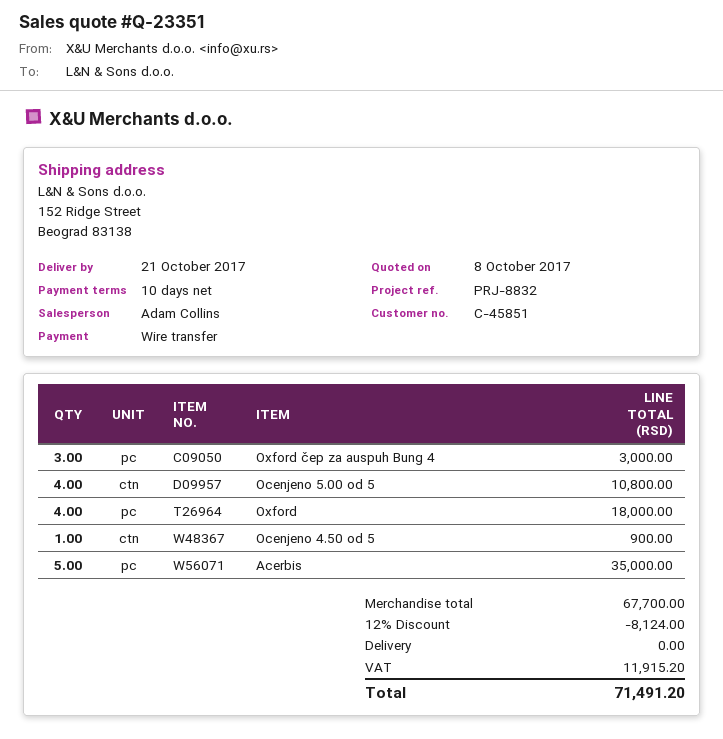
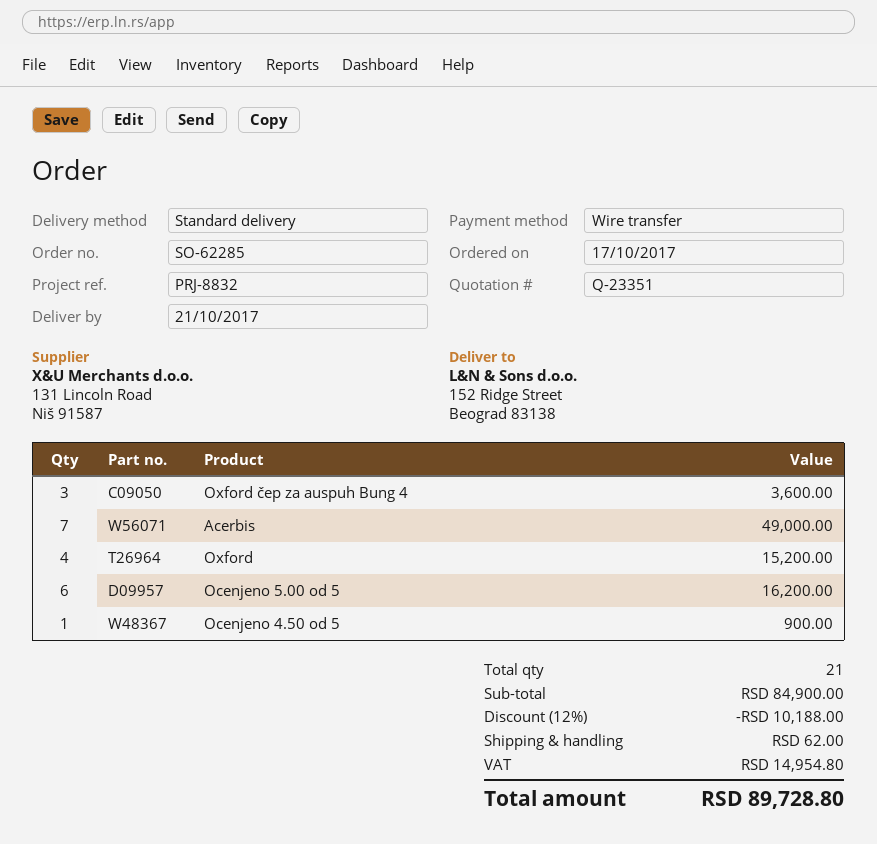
Oxford čep za auspuh Bung 4: 3 for 3000.00 -> 3 for 3600.00
Ocenjeno 5.00 od 5: 4 for 10800.00 -> 6 for 16200.00
Oxford: 4 for 18000.00 -> 4 for 15200.00
Acerbis: 5 for 35000.00 -> 7 for 49000.00
subtotal: 67700.00 -> 84900.00
discount: 12% = 8124.00 -> 12% = 10188.00
shipping: 0.00 -> 62.00
tax: 11915.20 -> 14954.80
total: 71491.20 -> 89728.80

